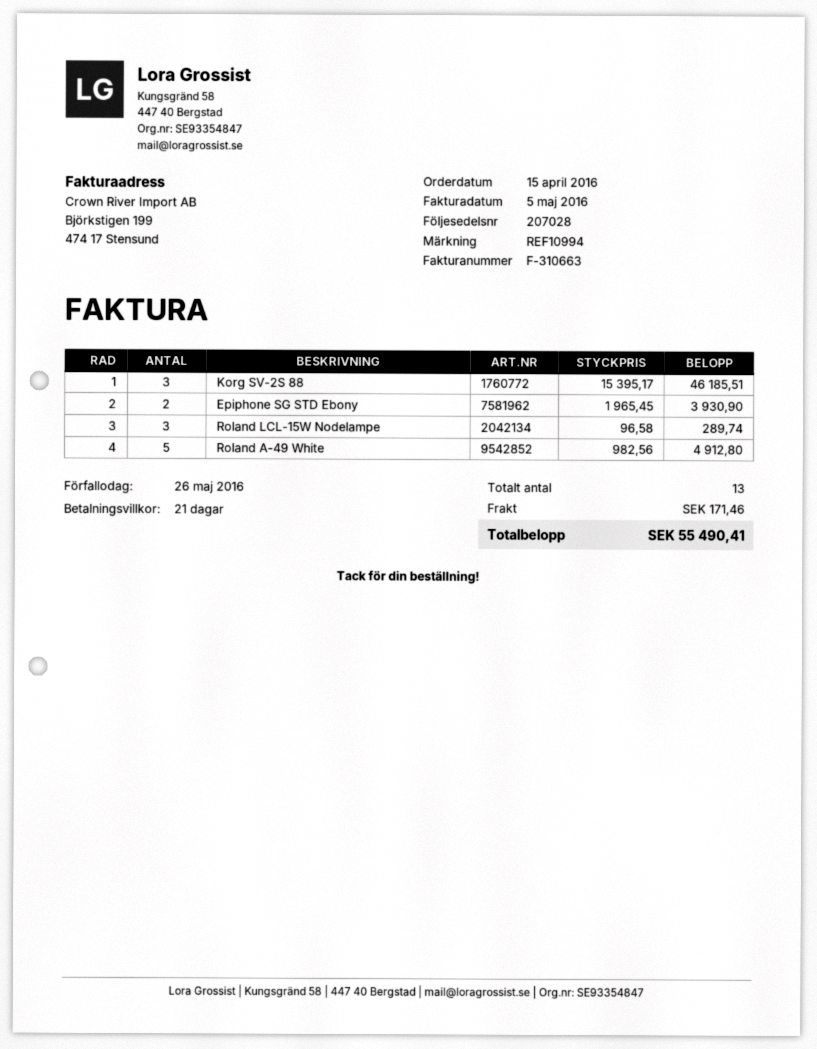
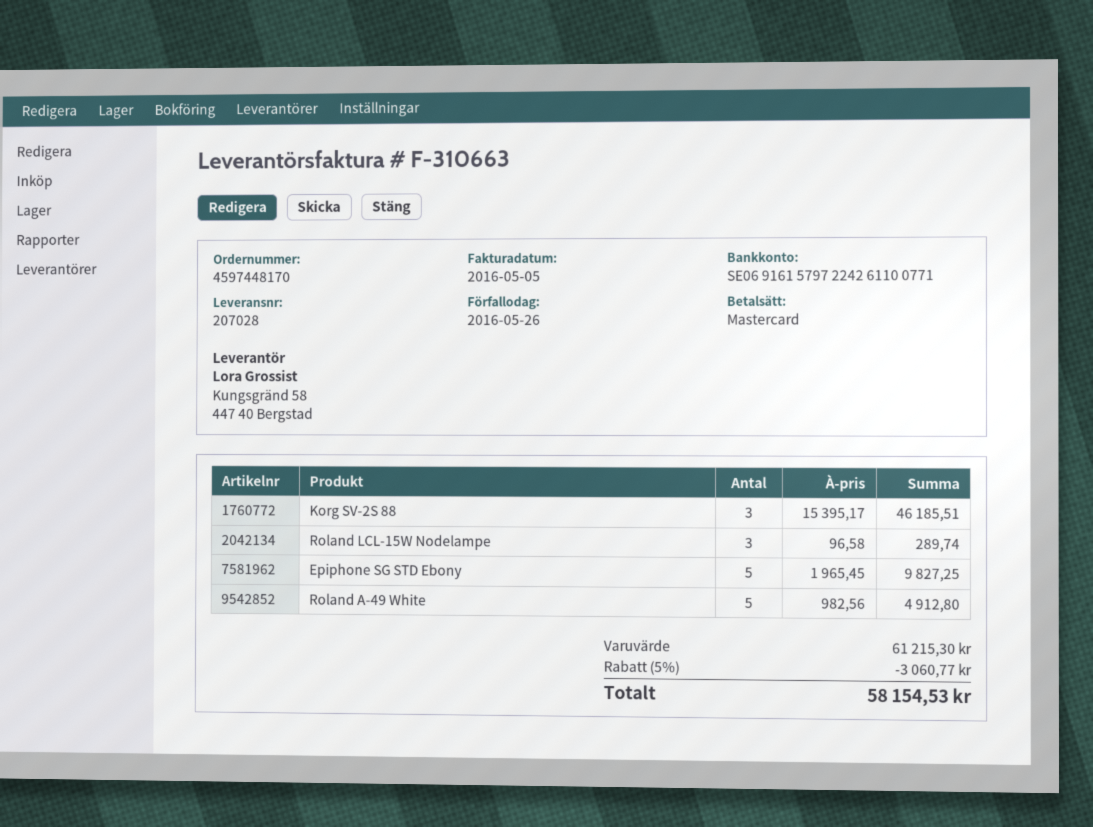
Epiphone SG STD Ebony: 2 x 1965.45 = 3930.90 -> 5 x 1965.45 = 9827.25
discount: none -> 5% = 3060.77
shipping: 171.46 -> none
total: 55490.41 -> 58154.53

